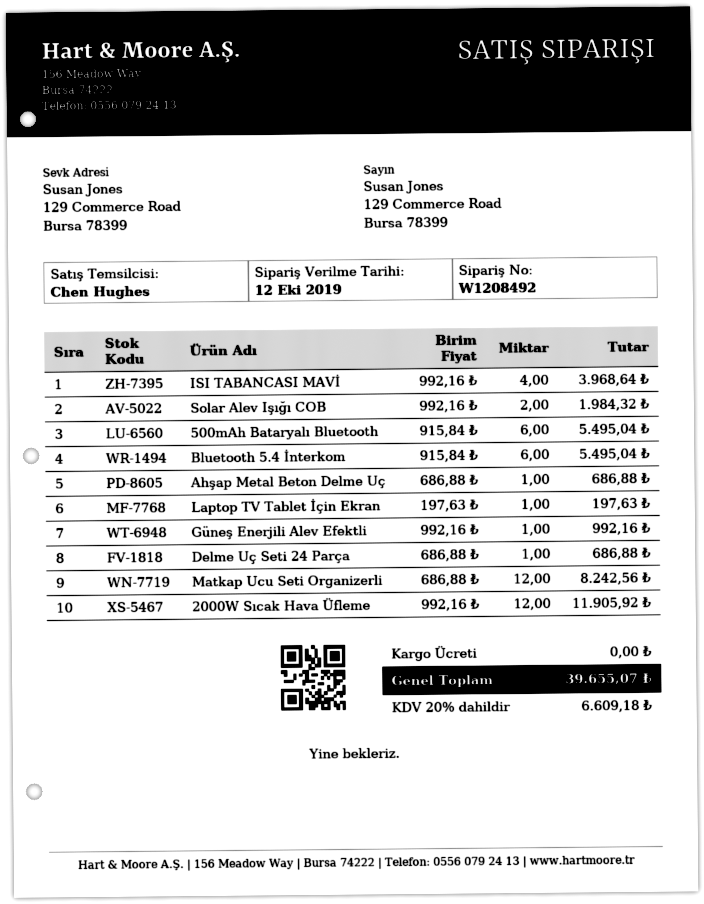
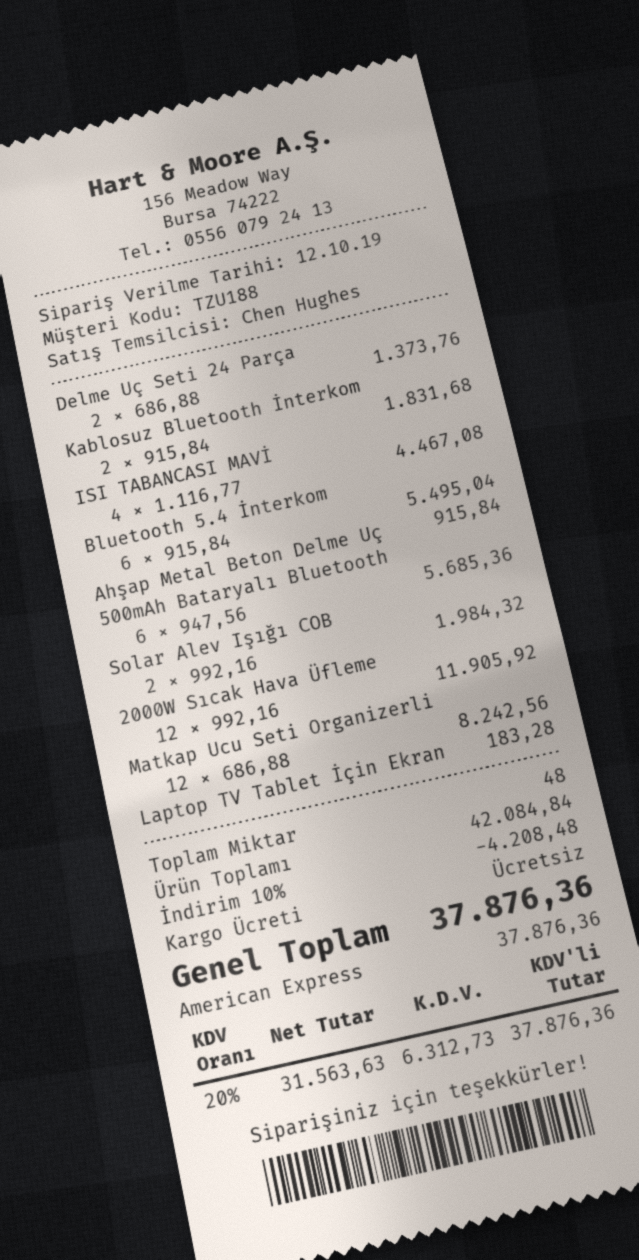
ISI TABANCASI MAVİ: 4 x 992.16 = 3968.64 -> 4 x 1116.77 = 4467.08
500mAh Bataryalı Bluetooth: 6 x 915.84 = 5495.04 -> 6 x 947.56 = 5685.36
Ahşap Metal Beton Delme Uç: 1 x 686.88 = 686.88 -> 1 x 915.84 = 915.84
Laptop TV Tablet İçin Ekran: 1 x 197.63 = 197.63 -> 1 x 183.28 = 183.28
Güneş Enerjili Alev Efektli: 1 x 992.16 = 992.16 -> none
Delme Uç Seti 24 Parça: 1 x 686.88 = 686.88 -> 2 x 686.88 = 1373.76
Kablosuz Bluetooth İnterkom: none -> 2 x 915.84 = 1831.68
discount: none -> 10% = 4208.48
tax: 20% = 6609.18 -> 20% = 6312.73
total: 39655.07 -> 37876.36

